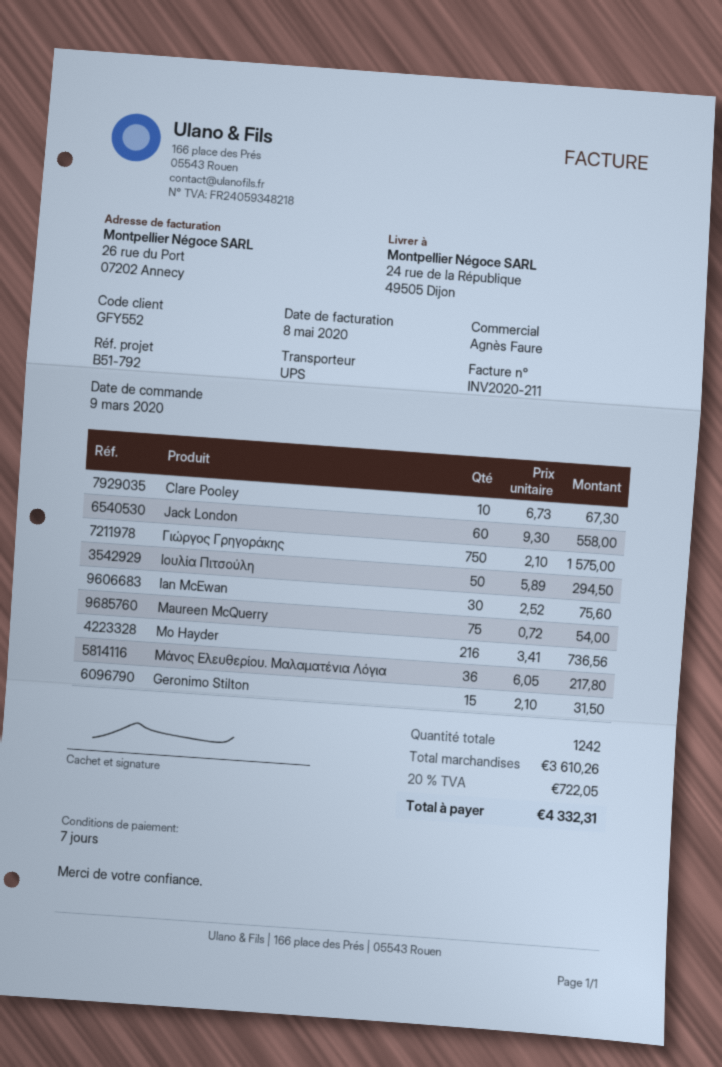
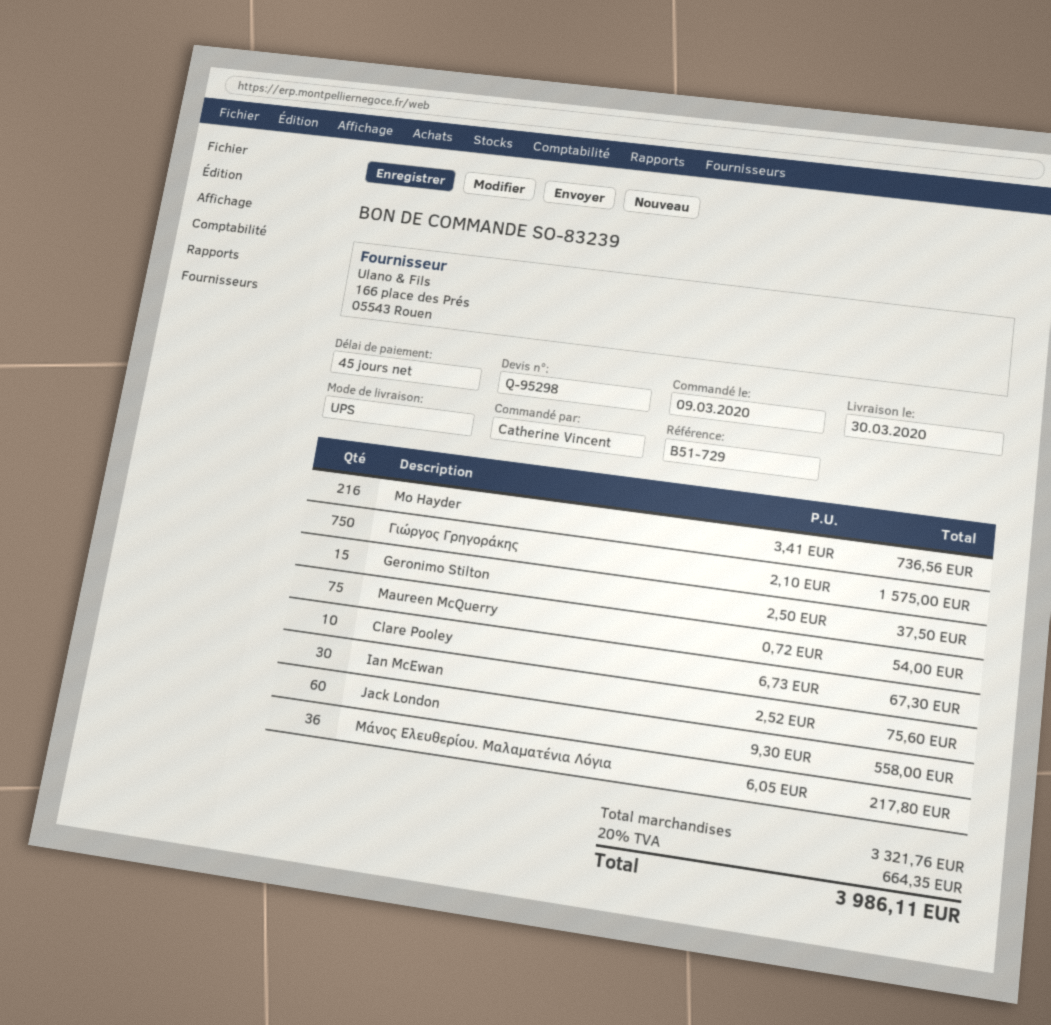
payment terms: 7 days -> 45 days
reference: B51-792 -> B51-729
Ιουλία Πιτσούλη: 50 x 5.89 = 294.50 -> none
Geronimo Stilton: 15 x 2.10 = 31.50 -> 15 x 2.50 = 37.50
subtotal: 3610.26 -> 3321.76
tax: 20% = 722.05 -> 20% = 664.35
total: 4332.31 -> 3986.11

